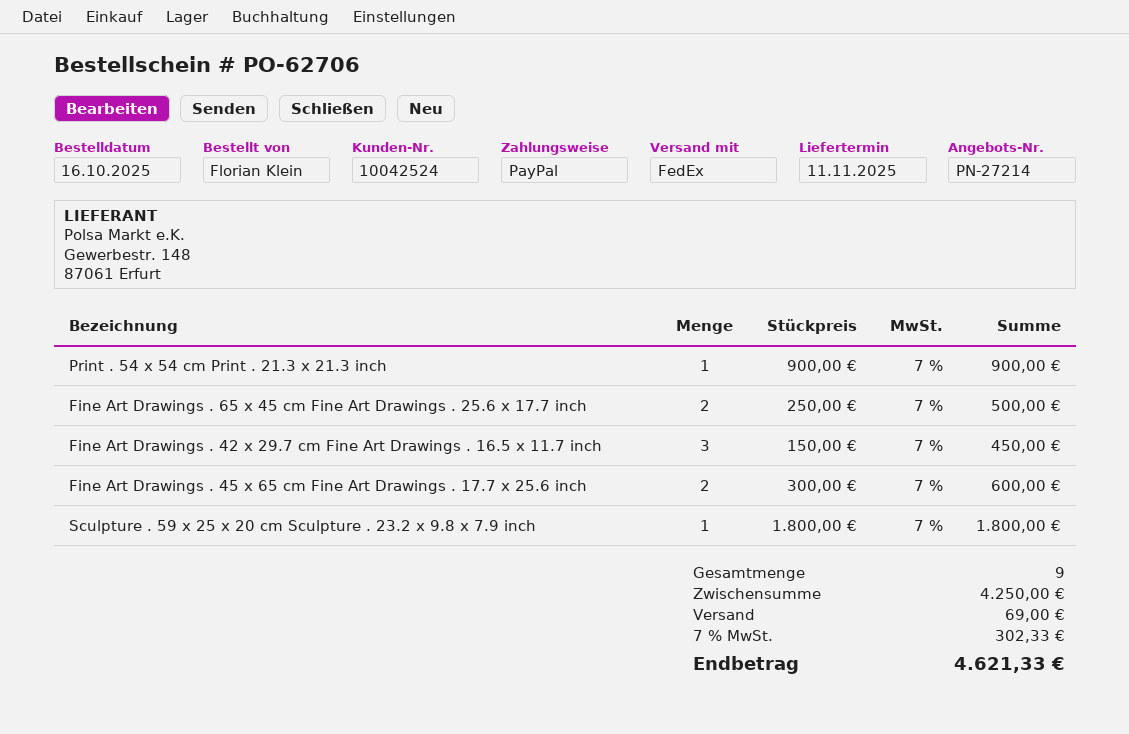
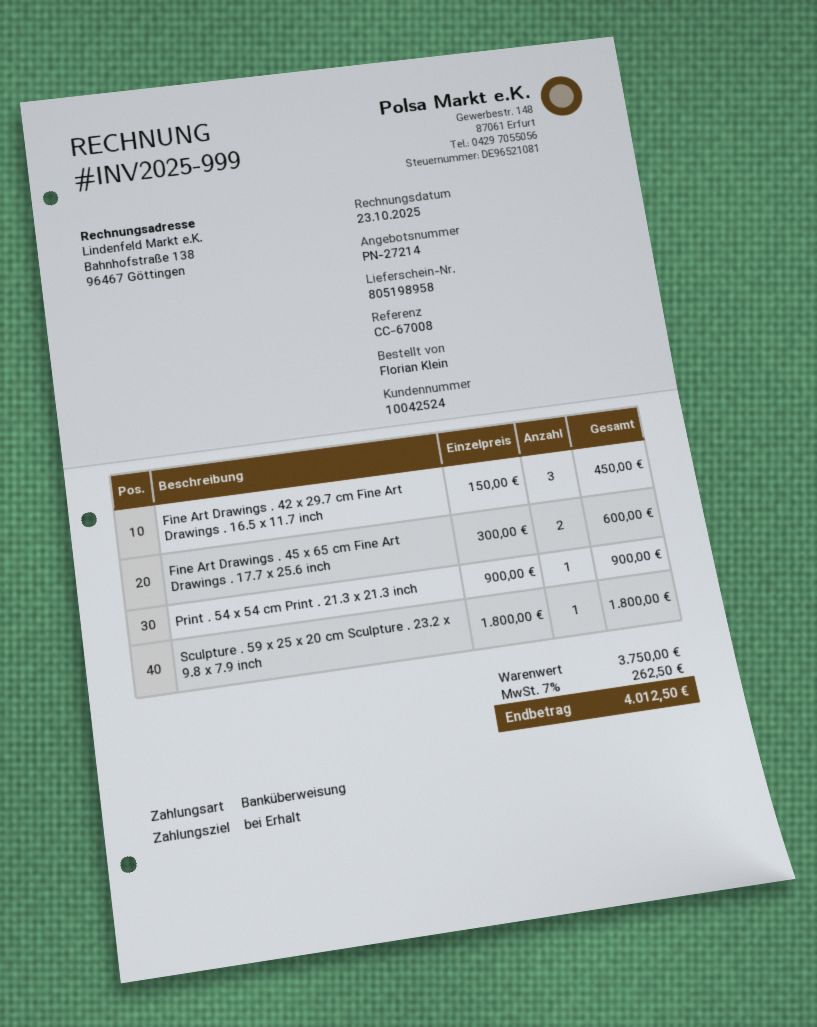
payment method: PayPal -> bank transfer
Fine Art Drawings . 65 x 45 cm Fine Art Drawings . 25.6 x 17.7 inch: 2 x 250.00 = 500.00 -> none
subtotal: 4250.00 -> 3750.00
shipping: 69.00 -> none
tax: 7% = 302.33 -> 7% = 262.50
total: 4621.33 -> 4012.50

